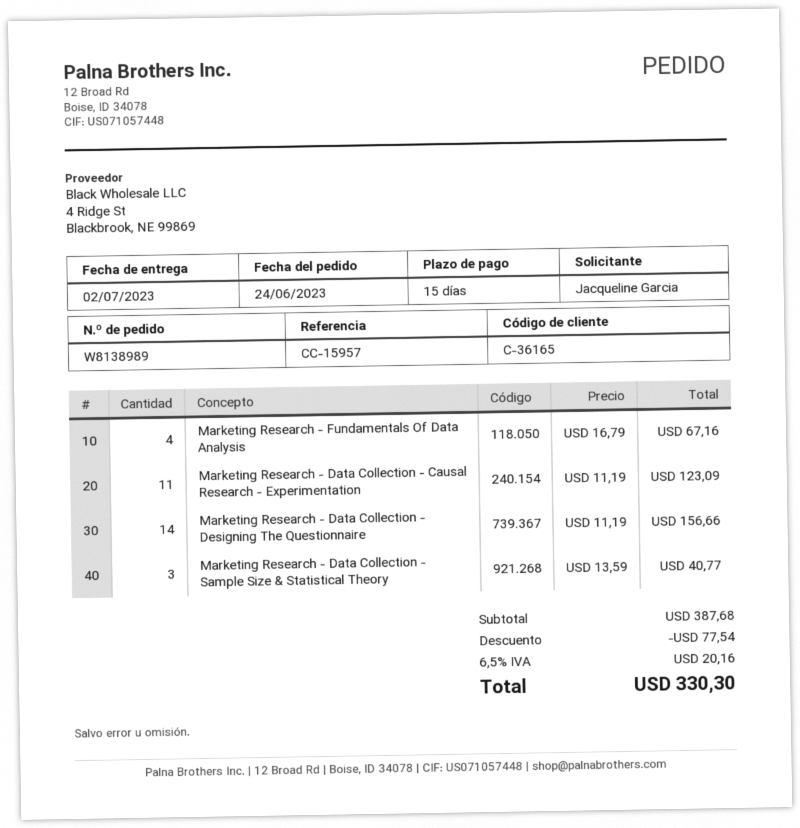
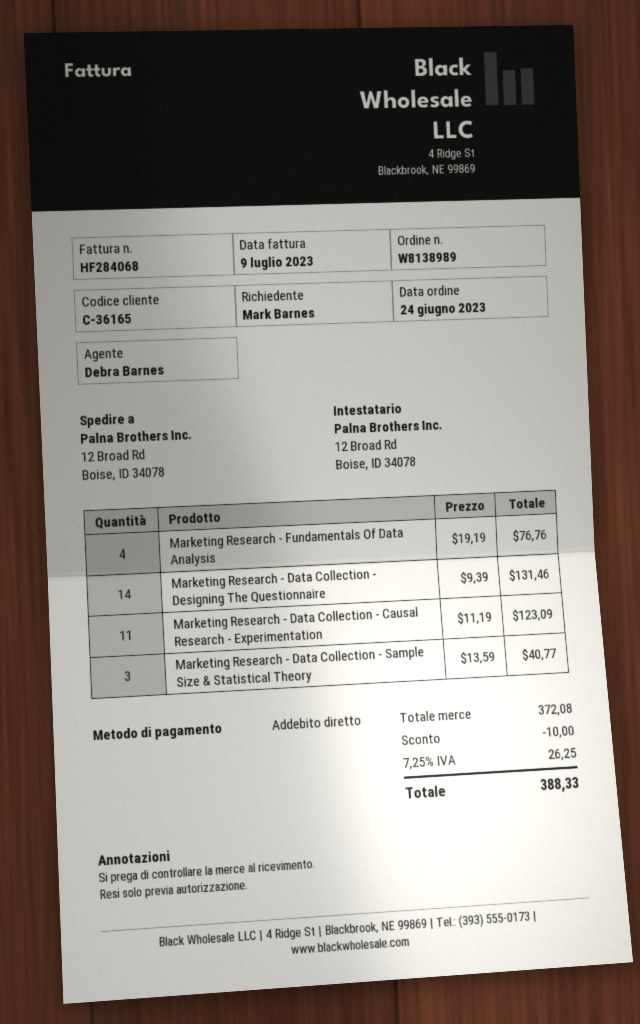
ordered by: Jacqueline Garcia -> Mark Barnes
Marketing Research - Fundamentals Of Data Analysis: 4 x 16.79 = 67.16 -> 4 x 19.19 = 76.76
Marketing Research - Data Collection - Designing The Questionnaire: 14 x 11.19 = 156.66 -> 14 x 9.39 = 131.46
subtotal: 387.68 -> 372.08
discount: 77.54 -> 10.00
tax: 6.5% = 20.16 -> 7.25% = 26.25
total: 330.30 -> 388.33

